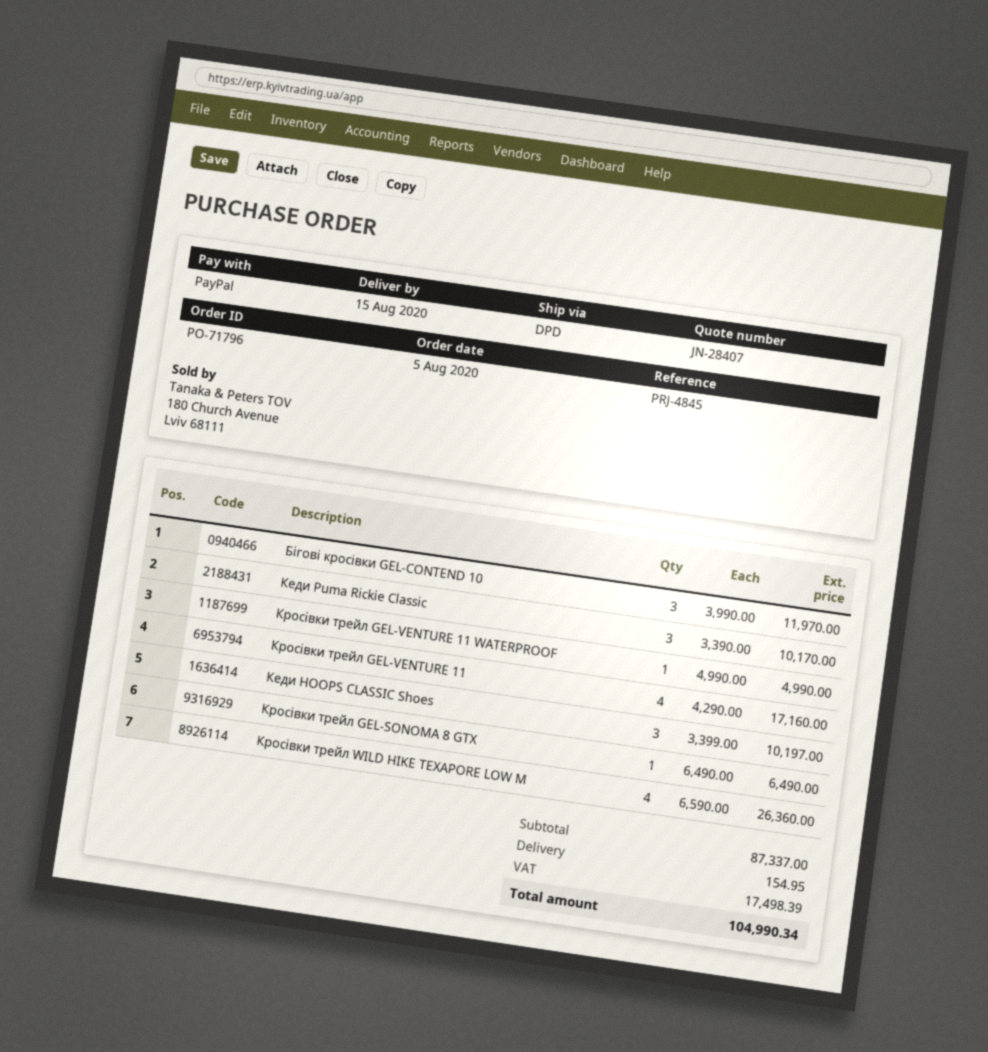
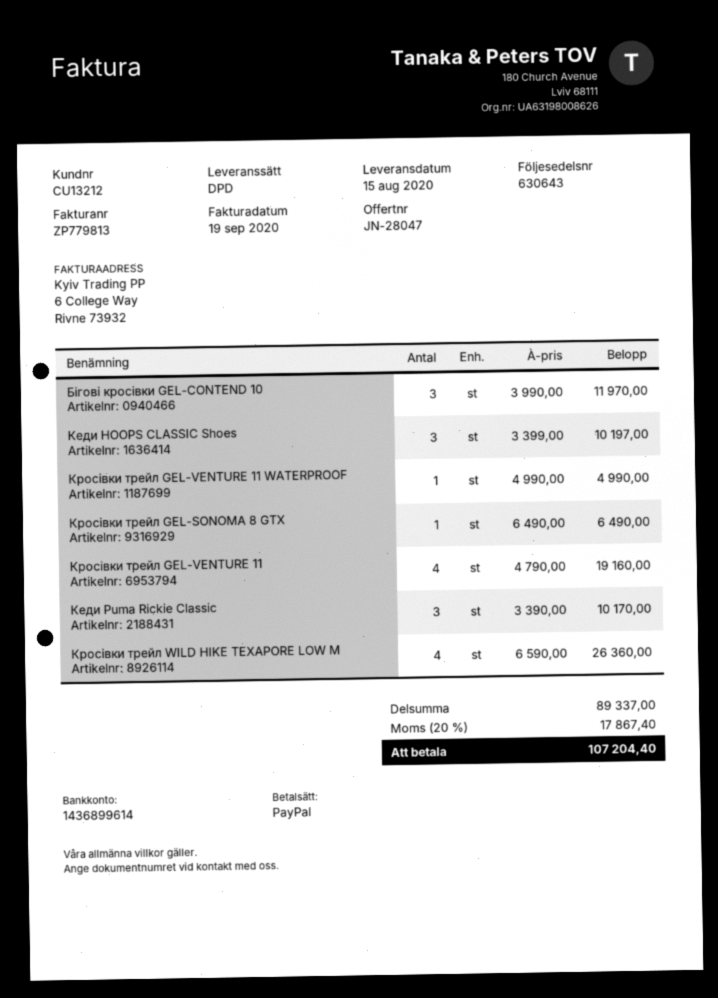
quote number: JN-28407 -> JN-28047
Кросівки трейл GEL-VENTURE 11: 4 x 4290.00 = 17160.00 -> 4 x 4790.00 = 19160.00
subtotal: 87337.00 -> 89337.00
shipping: 154.95 -> none
tax: 17498.39 -> 17867.40
total: 104990.34 -> 107204.40

